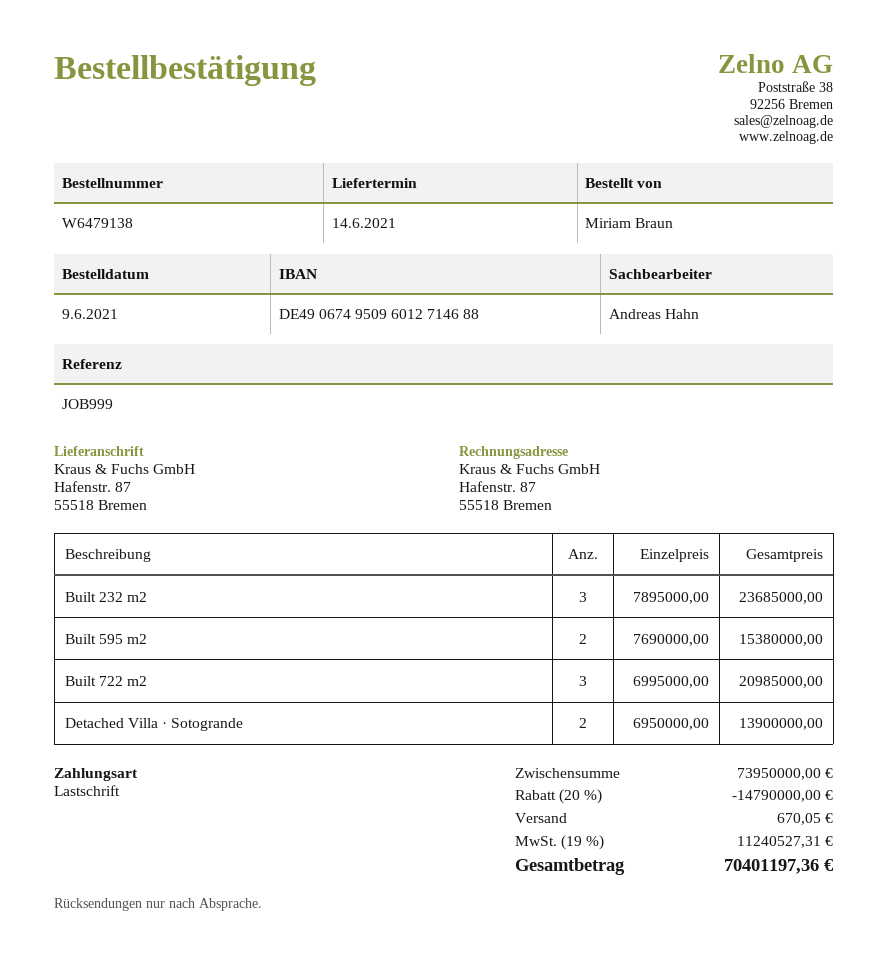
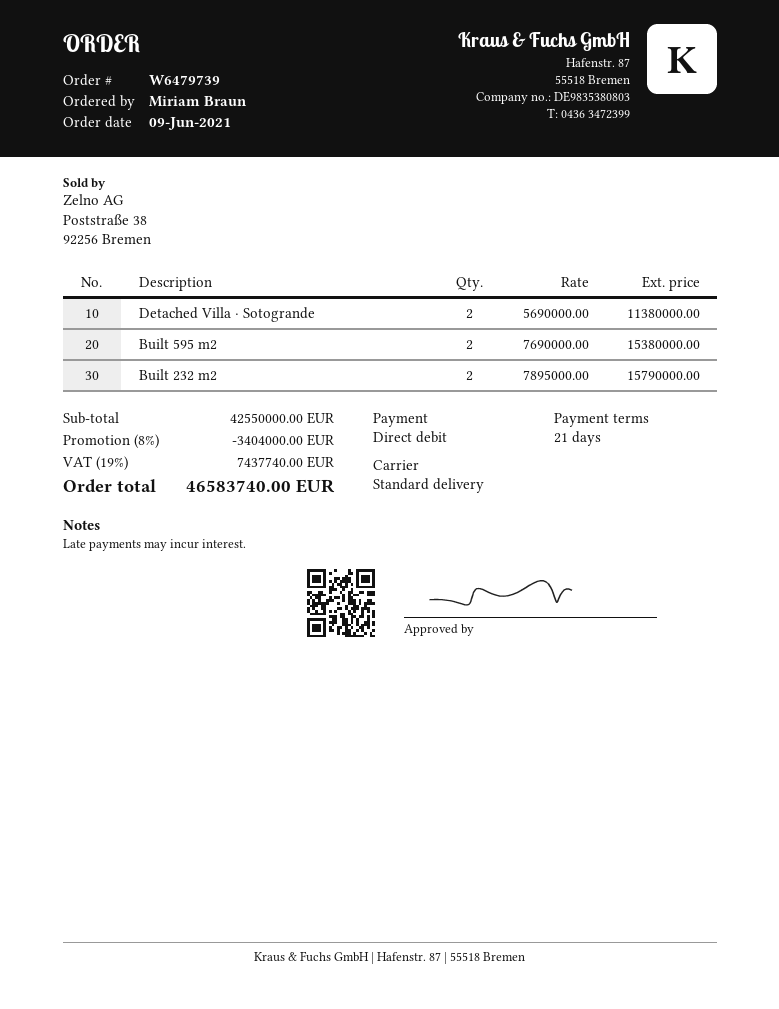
order number: W6479138 -> W6479739
Built 232 m2: 3 x 7895000.00 = 23685000.00 -> 2 x 7895000.00 = 15790000.00
Built 722 m2: 3 x 6995000.00 = 20985000.00 -> none
Detached Villa · Sotogrande: 2 x 6950000.00 = 13900000.00 -> 2 x 5690000.00 = 11380000.00
subtotal: 73950000.00 -> 42550000.00
discount: 20% = 14790000.00 -> 8% = 3404000.00
shipping: 670.05 -> none
tax: 19% = 11240527.31 -> 19% = 7437740.00
total: 70401197.36 -> 46583740.00

